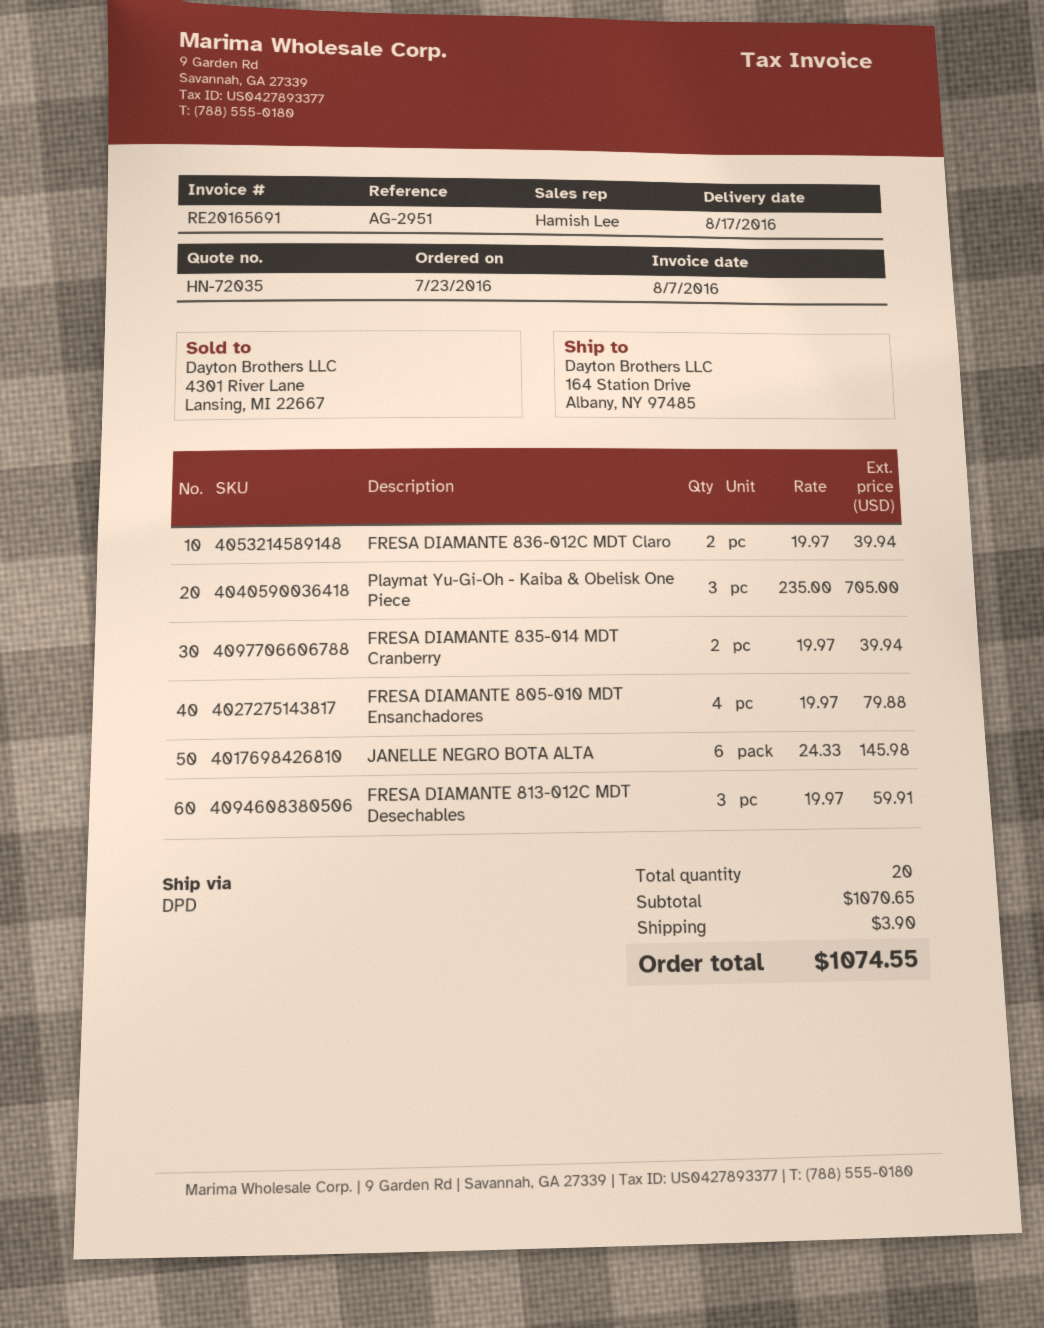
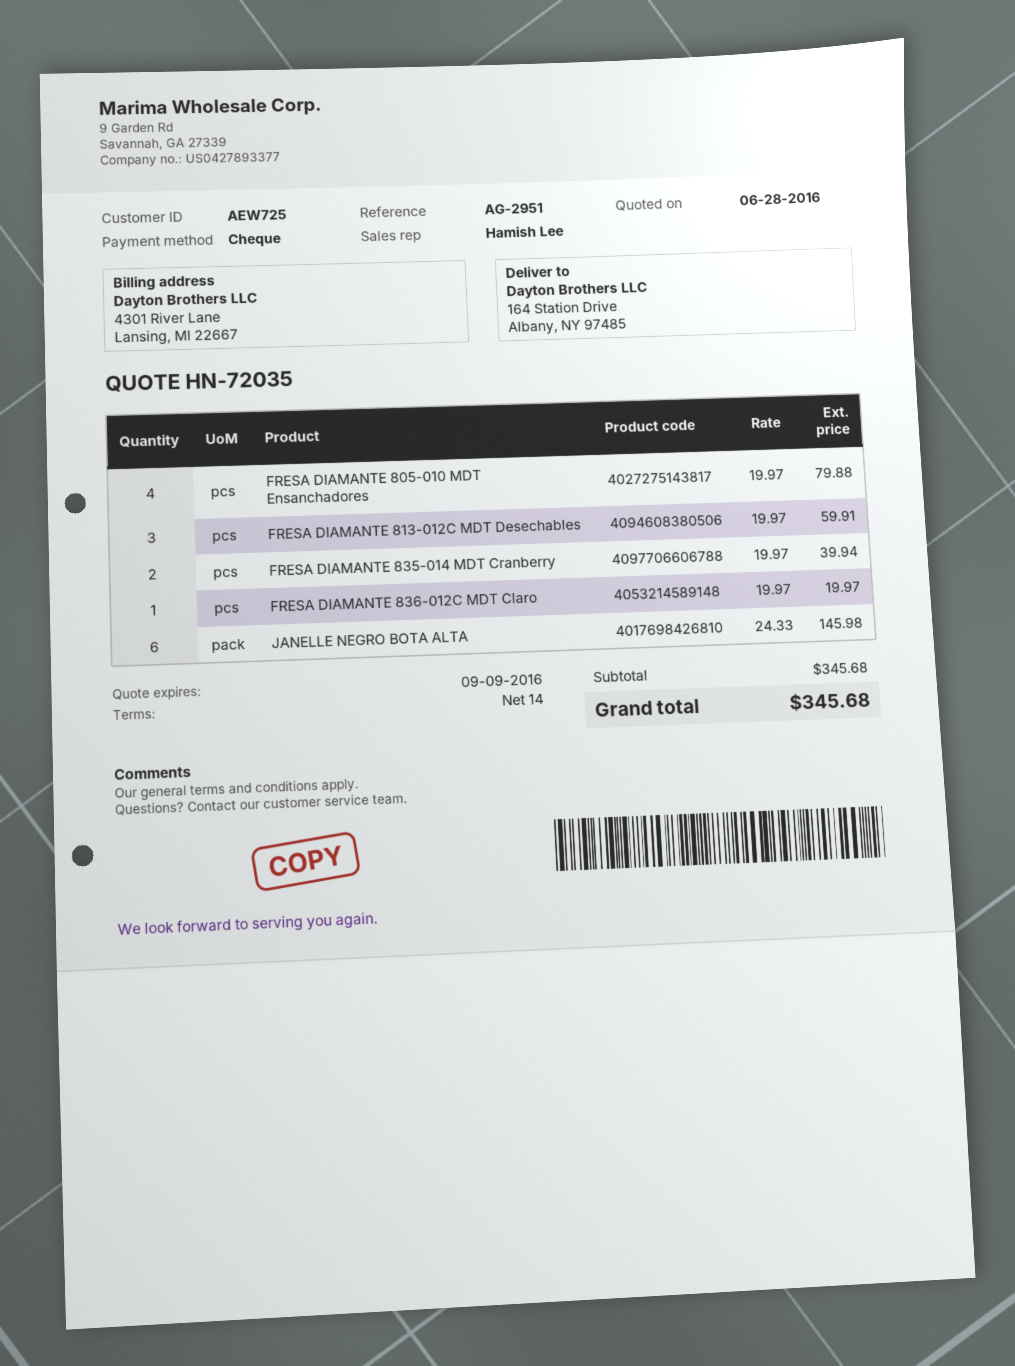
FRESA DIAMANTE 836-012C MDT Claro: 2 x 19.97 = 39.94 -> 1 x 19.97 = 19.97
Playmat Yu-Gi-Oh - Kaiba & Obelisk One Piece: 3 x 235.00 = 705.00 -> none
subtotal: 1070.65 -> 345.68
shipping: 3.90 -> none
total: 1074.55 -> 345.68

